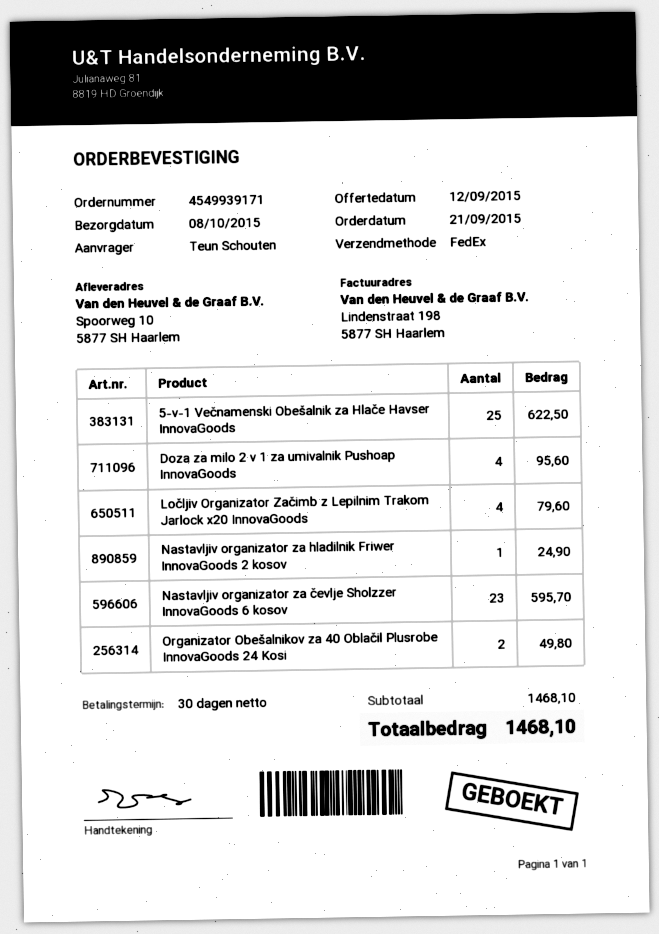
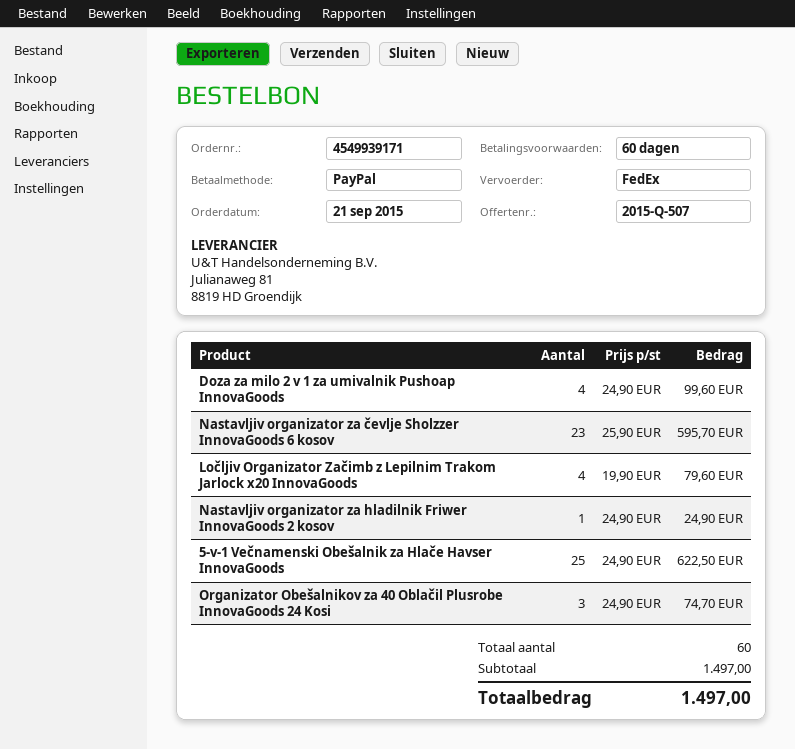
payment terms: 30 days -> 60 days
Doza za milo 2 v 1 za umivalnik Pushoap InnovaGoods: 4 for 95.60 -> 4 for 99.60
Organizator Obešalnikov za 40 Oblačil Plusrobe InnovaGoods 24 Kosi: 2 for 49.80 -> 3 for 74.70
subtotal: 1468.10 -> 1497.00
total: 1468.10 -> 1497.00

